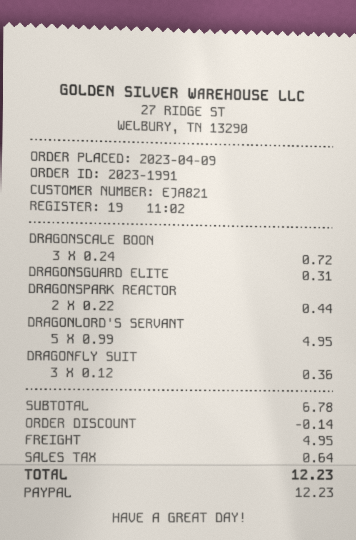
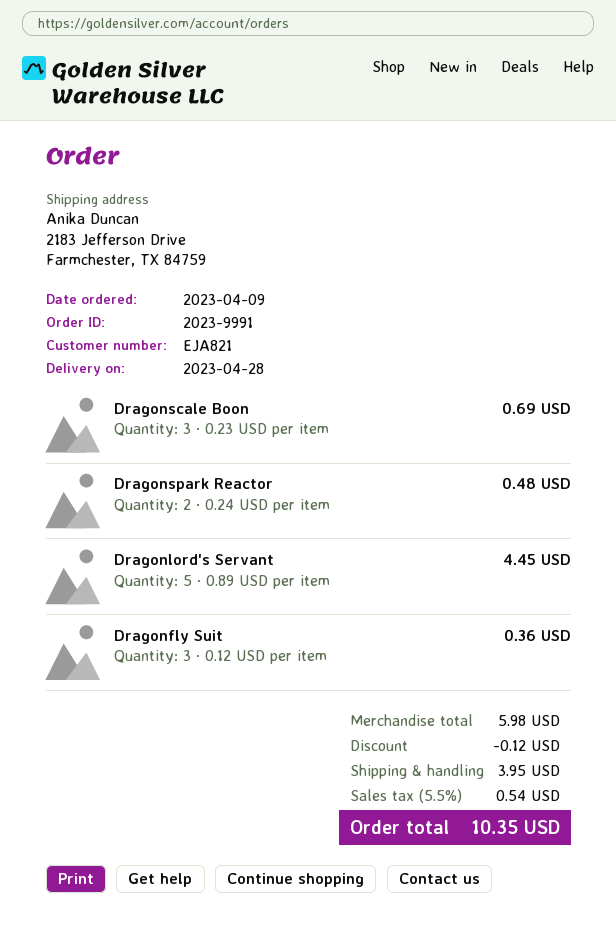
order number: 2023-1991 -> 2023-9991
DRAGONSCALE BOON: 3 x 0.24 = 0.72 -> 3 x 0.23 = 0.69
DRAGONSGUARD ELITE: 1 x 0.31 = 0.31 -> none
DRAGONSPARK REACTOR: 2 x 0.22 = 0.44 -> 2 x 0.24 = 0.48
DRAGONLORD'S SERVANT: 5 x 0.99 = 4.95 -> 5 x 0.89 = 4.45
subtotal: 6.78 -> 5.98
discount: 0.14 -> 0.12
shipping: 4.95 -> 3.95
tax: 0.64 -> 0.54
total: 12.23 -> 10.35

